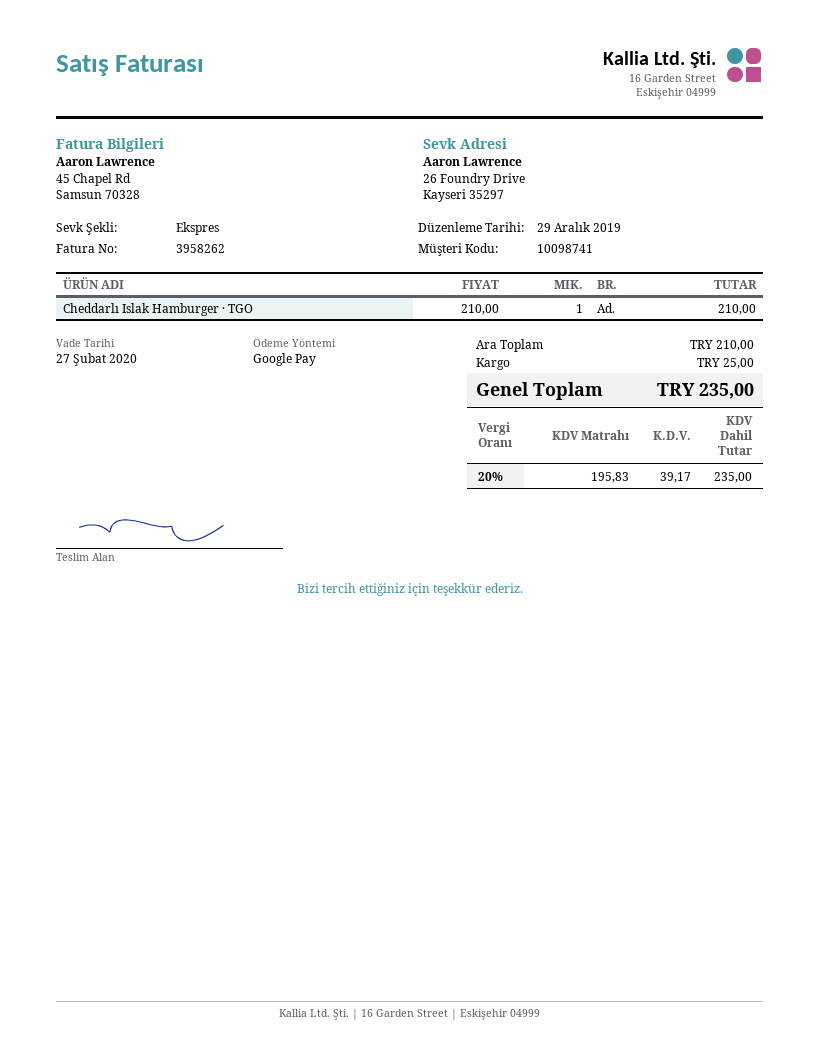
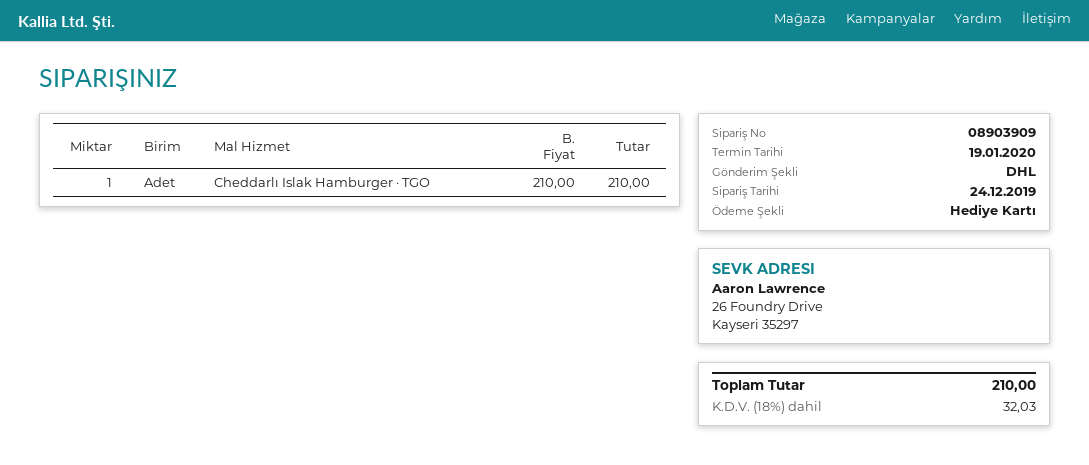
payment method: Google Pay -> gift card
shipping method: express -> DHL
shipping: 25.00 -> none
tax: 20% = 39.17 -> 18% = 32.03
total: 235.00 -> 210.00

